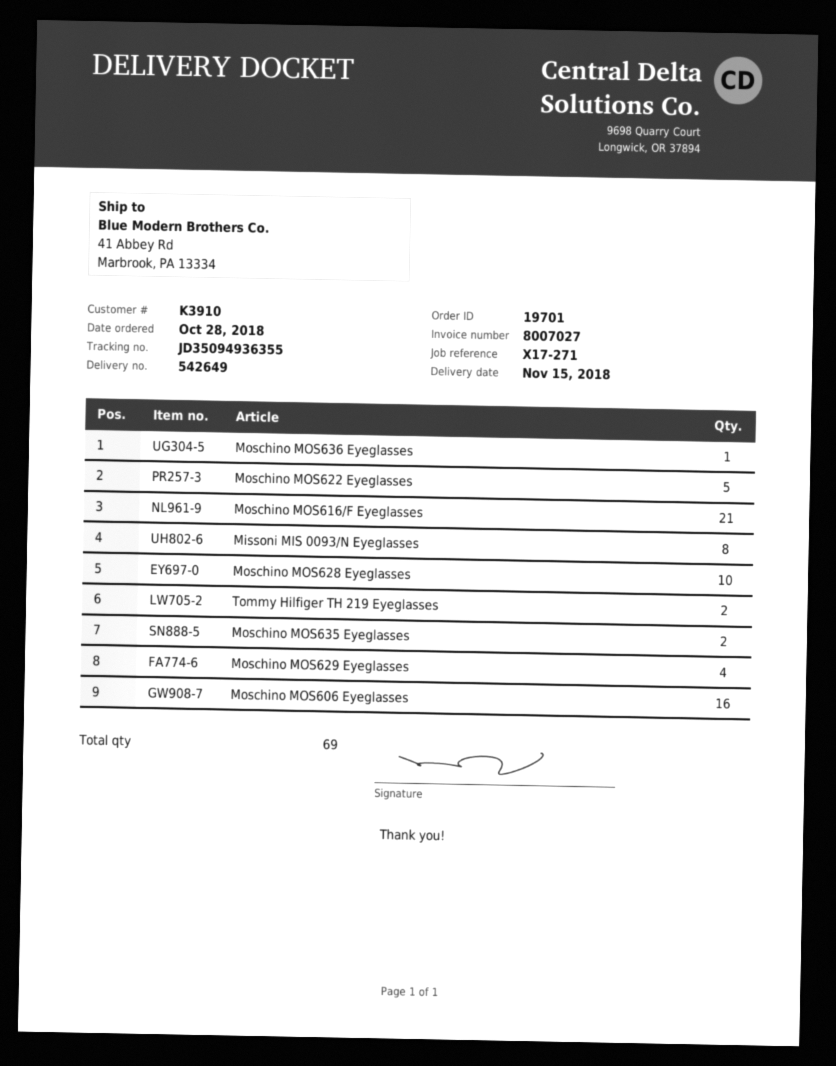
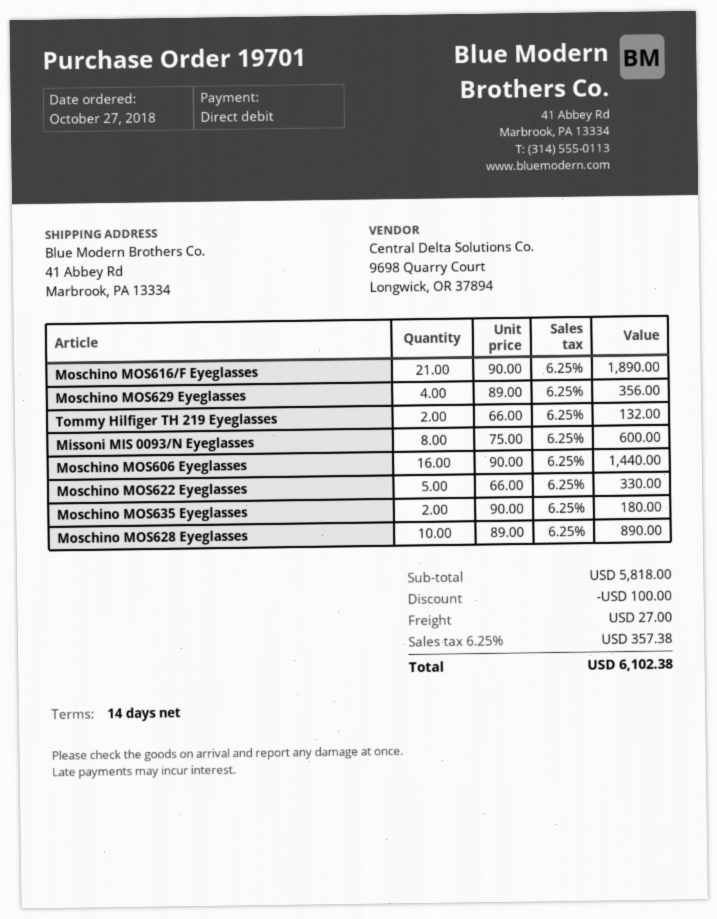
order date: 2018-10-28 -> 2018-10-27
Moschino MOS636 Eyeglasses: 1 -> none

